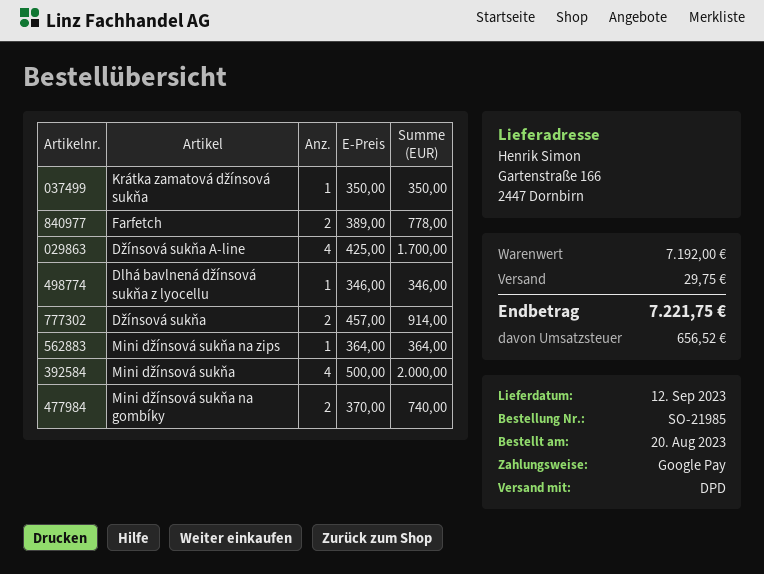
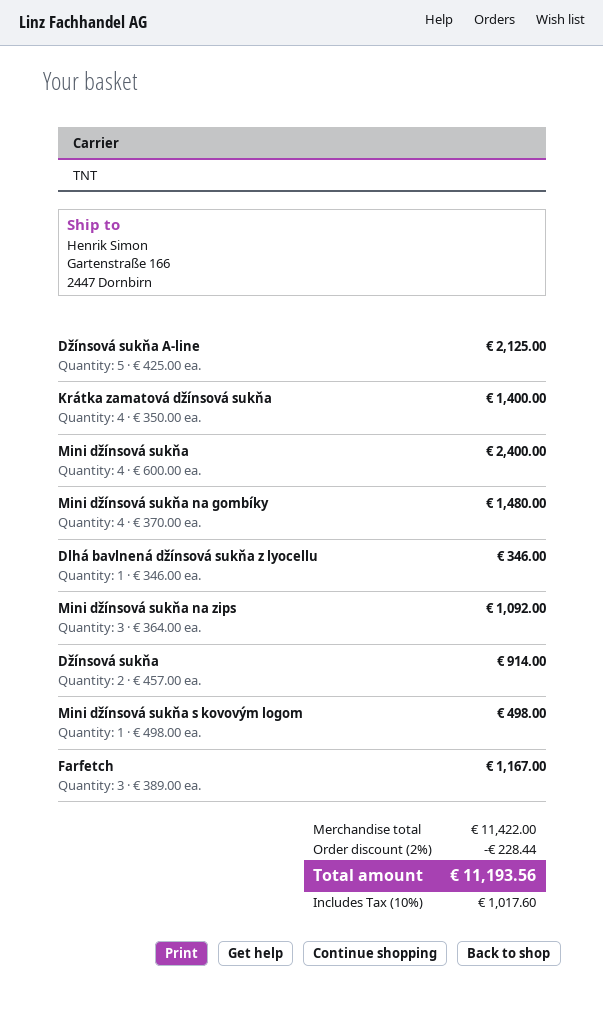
shipping method: DPD -> TNT
Krátka zamatová džínsová sukňa: 1 x 350.00 = 350.00 -> 4 x 350.00 = 1400.00
Farfetch: 2 x 389.00 = 778.00 -> 3 x 389.00 = 1167.00
Džínsová sukňa A-line: 4 x 425.00 = 1700.00 -> 5 x 425.00 = 2125.00
Mini džínsová sukňa na zips: 1 x 364.00 = 364.00 -> 3 x 364.00 = 1092.00
Mini džínsová sukňa: 4 x 500.00 = 2000.00 -> 4 x 600.00 = 2400.00
Mini džínsová sukňa na gombíky: 2 x 370.00 = 740.00 -> 4 x 370.00 = 1480.00
Mini džínsová sukňa s kovovým logom: none -> 1 x 498.00 = 498.00
subtotal: 7192.00 -> 11422.00
discount: none -> 2% = 228.44
shipping: 29.75 -> none
tax: 656.52 -> 1017.60
total: 7221.75 -> 11193.56

